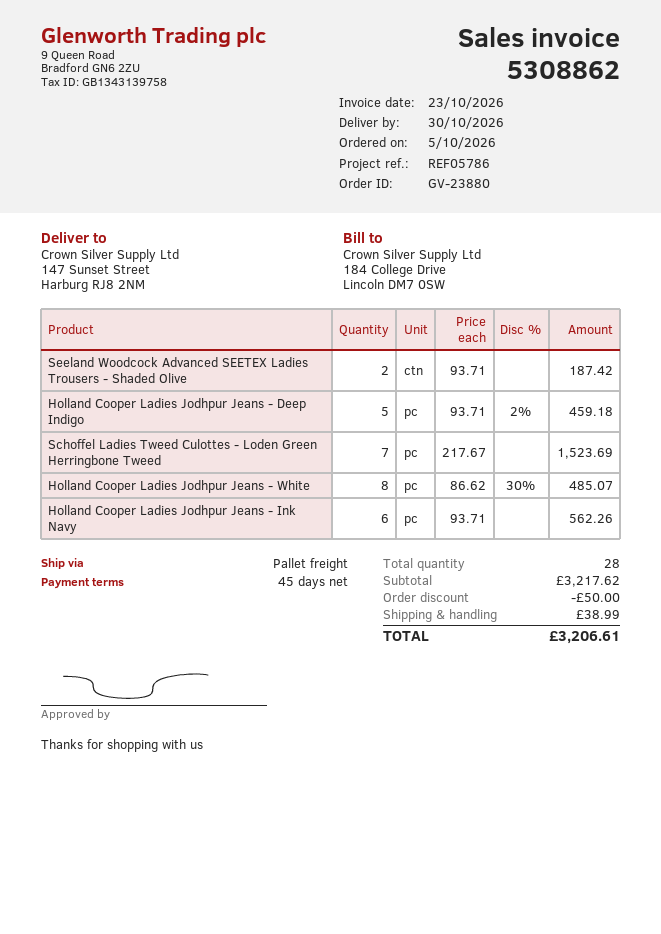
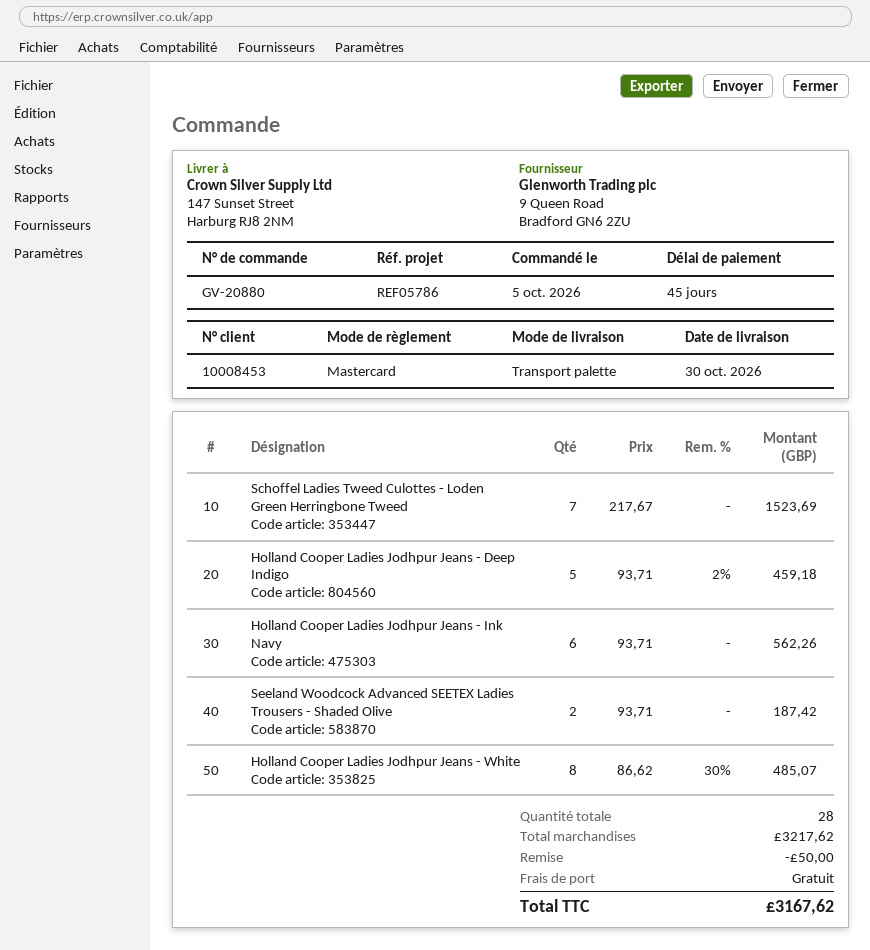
order number: GV-23880 -> GV-20880
shipping: 38.99 -> 0.00
total: 3206.61 -> 3167.62

